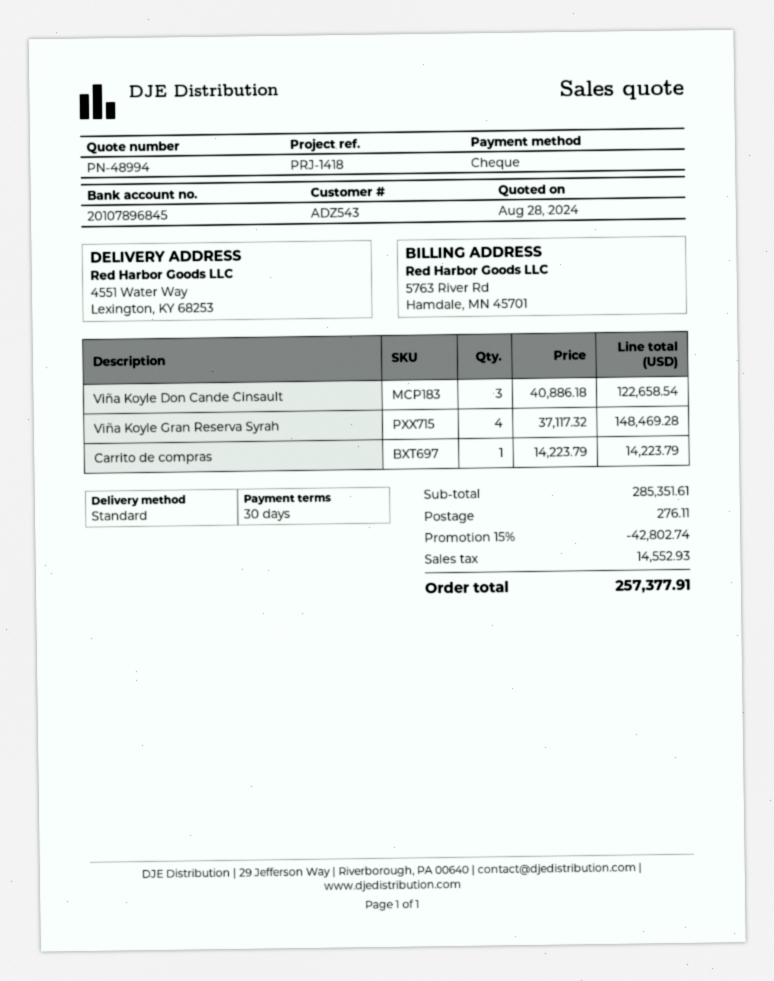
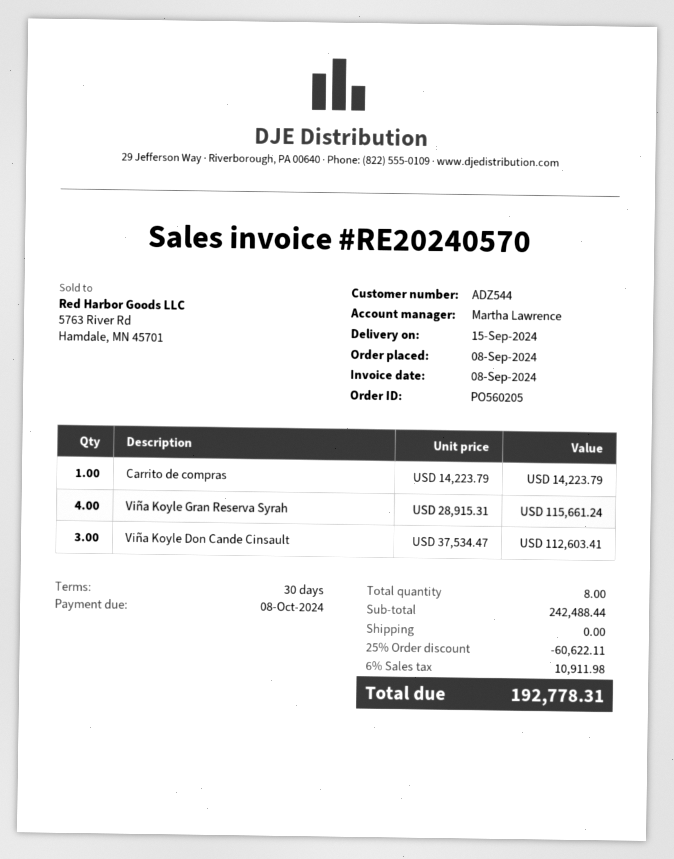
customer number: ADZ543 -> ADZ544
Viña Koyle Don Cande Cinsault: 3 x 40886.18 = 122658.54 -> 3 x 37534.47 = 112603.41
Viña Koyle Gran Reserva Syrah: 4 x 37117.32 = 148469.28 -> 4 x 28915.31 = 115661.24
subtotal: 285351.61 -> 242488.44
discount: 15% = 42802.74 -> 25% = 60622.11
shipping: 276.11 -> 0.00
tax: 14552.93 -> 10911.98
total: 257377.91 -> 192778.31

